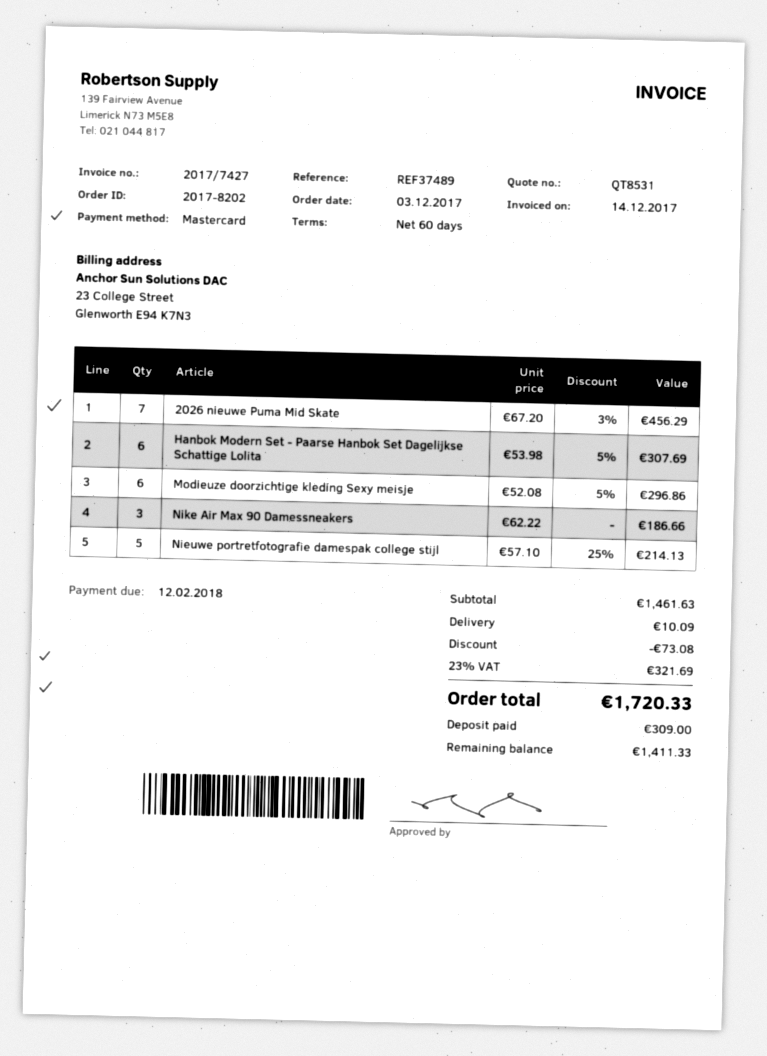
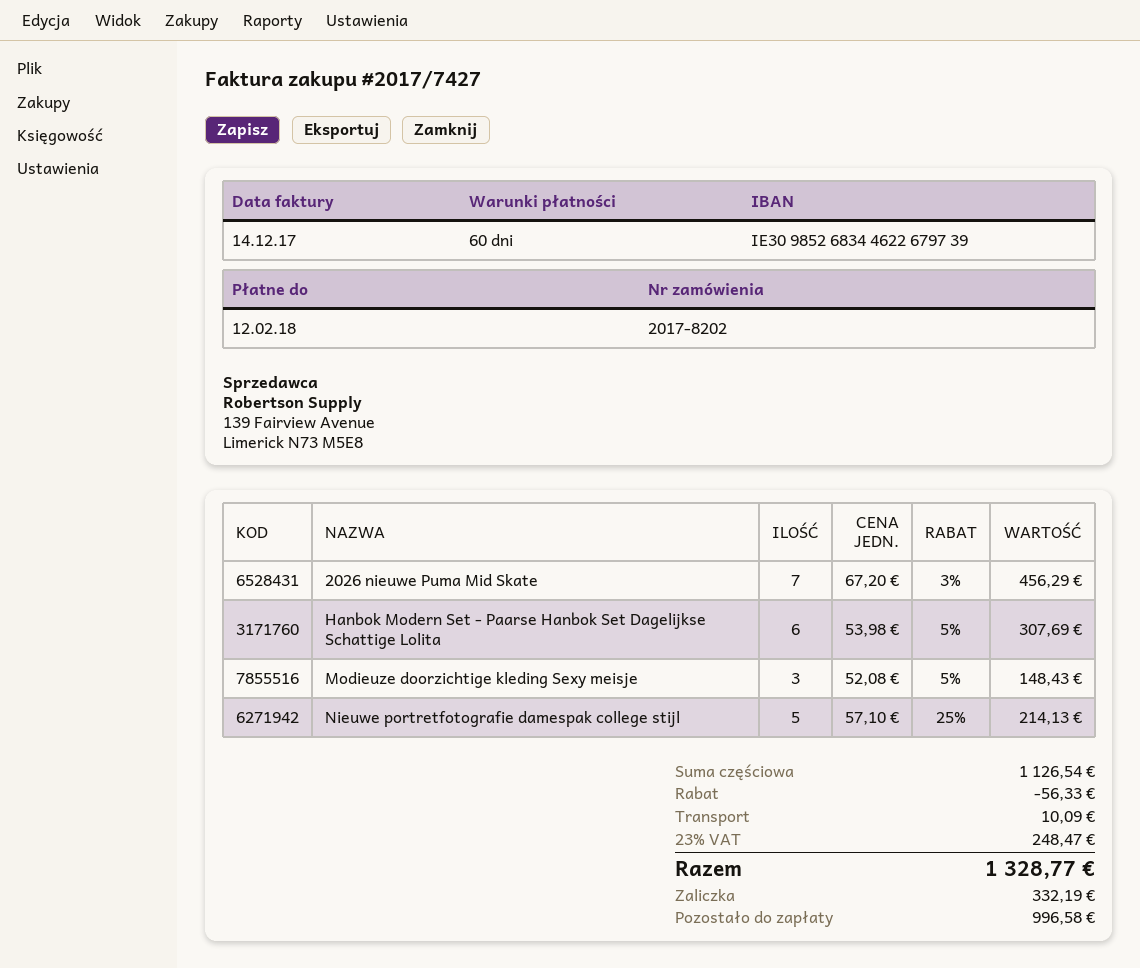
Modieuze doorzichtige kleding Sexy meisje: 6 x 52.08 - 5% = 296.86 -> 3 x 52.08 - 5% = 148.43
Nike Air Max 90 Damessneakers: 3 x 62.22 = 186.66 -> none
subtotal: 1461.63 -> 1126.54
discount: 73.08 -> 56.33
tax: 23% = 321.69 -> 23% = 248.47
total: 1720.33 -> 1328.77
deposit: 309.00 -> 332.19
balance: 1411.33 -> 996.58

